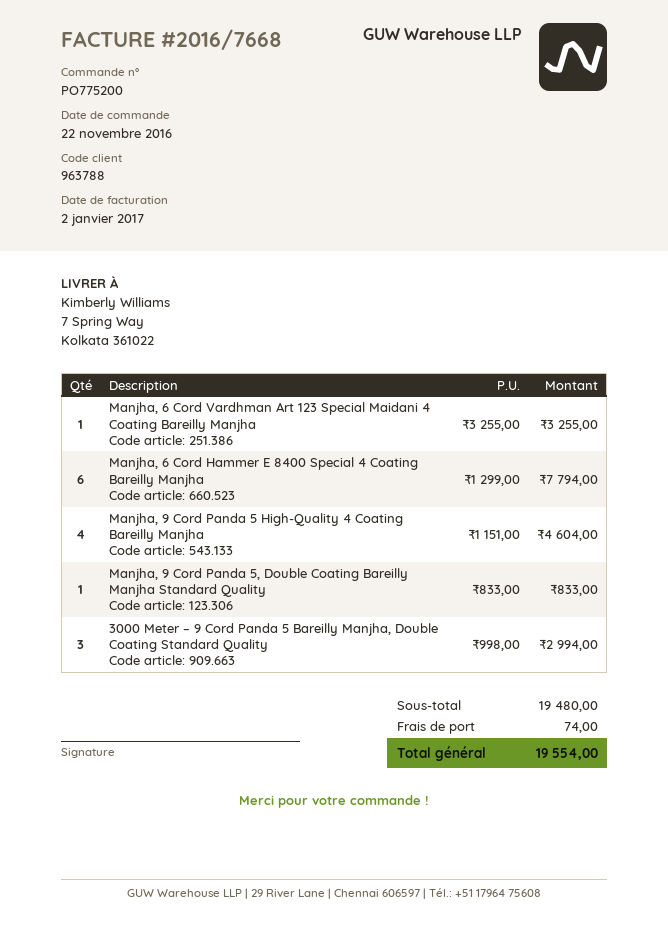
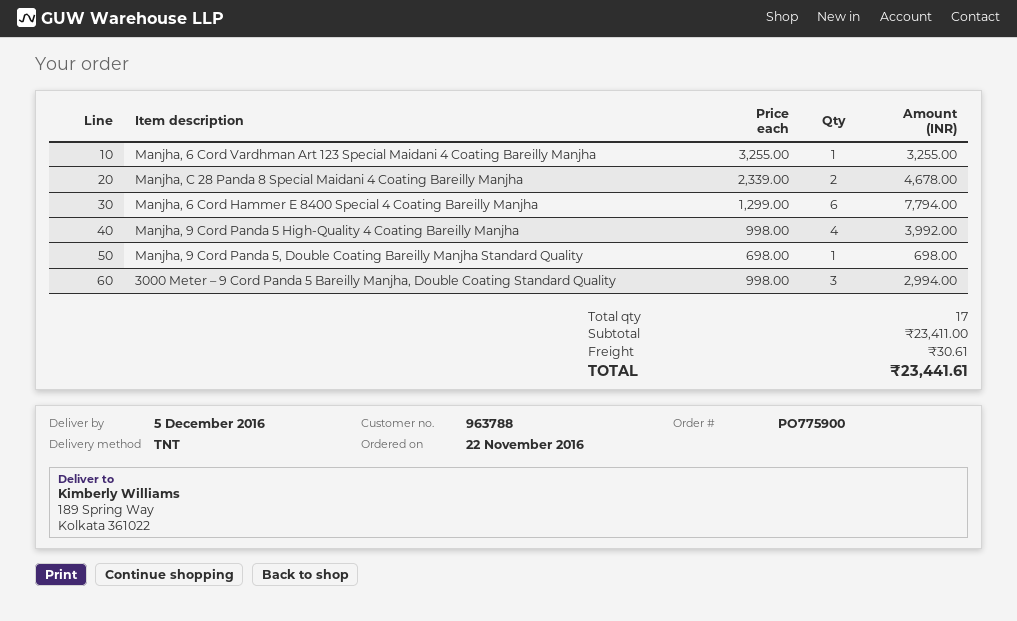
order number: PO775200 -> PO775900
ship to: 7 Spring Way, Kolkata 361022 -> 189 Spring Way, Kolkata 361022
Manjha, 9 Cord Panda 5 High-Quality 4 Coating Bareilly Manjha: 4 x 1151.00 = 4604.00 -> 4 x 998.00 = 3992.00
Manjha, 9 Cord Panda 5, Double Coating Bareilly Manjha Standard Quality: 1 x 833.00 = 833.00 -> 1 x 698.00 = 698.00
Manjha, C 28 Panda 8 Special Maidani 4 Coating Bareilly Manjha: none -> 2 x 2339.00 = 4678.00
subtotal: 19480.00 -> 23411.00
shipping: 74.00 -> 30.61
total: 19554.00 -> 23441.61

